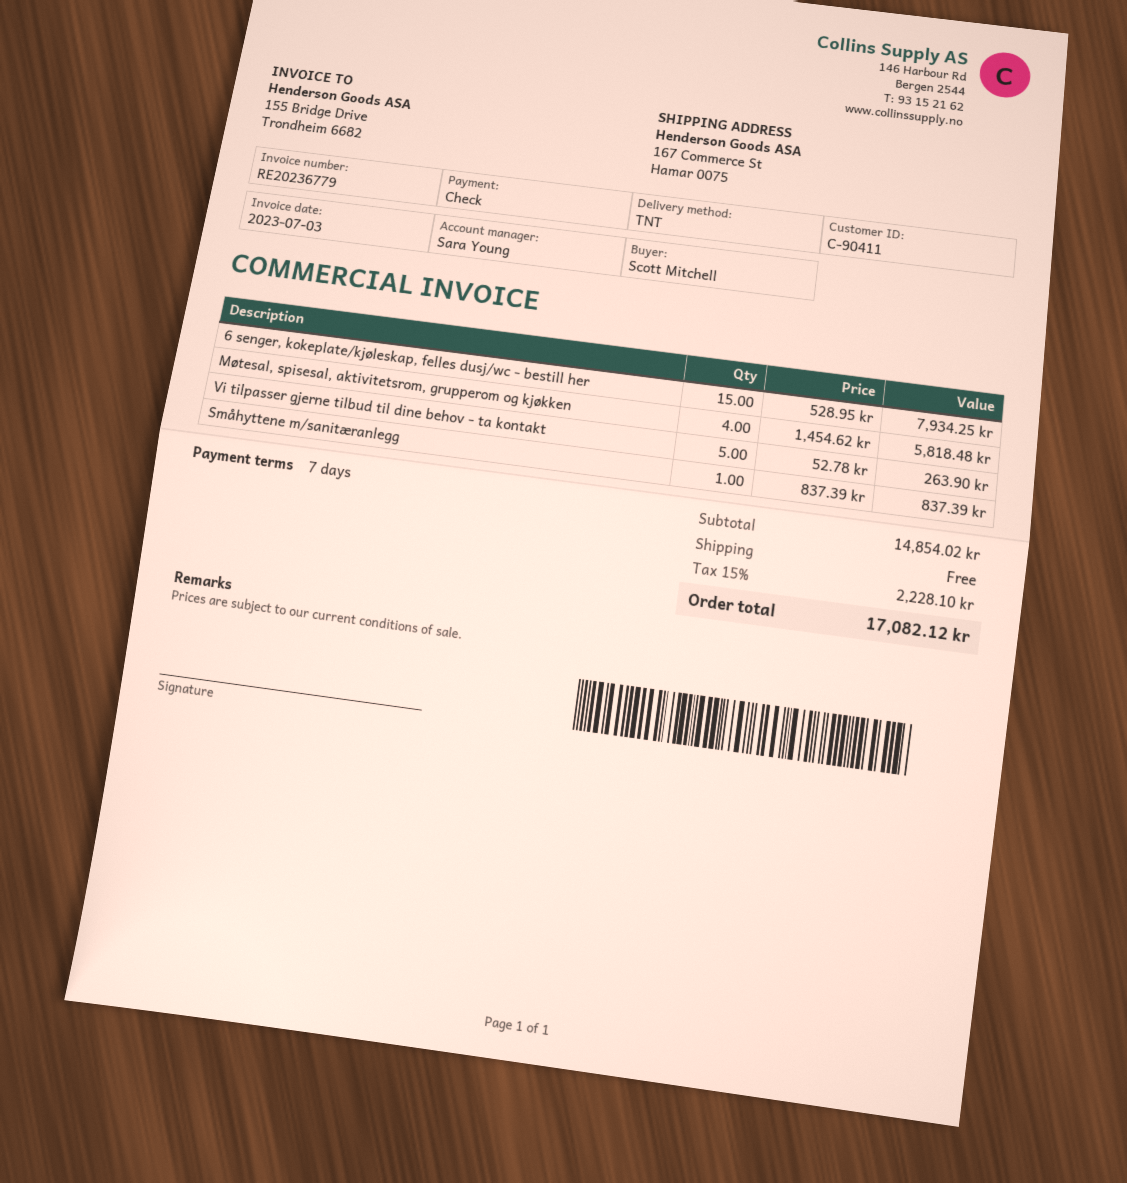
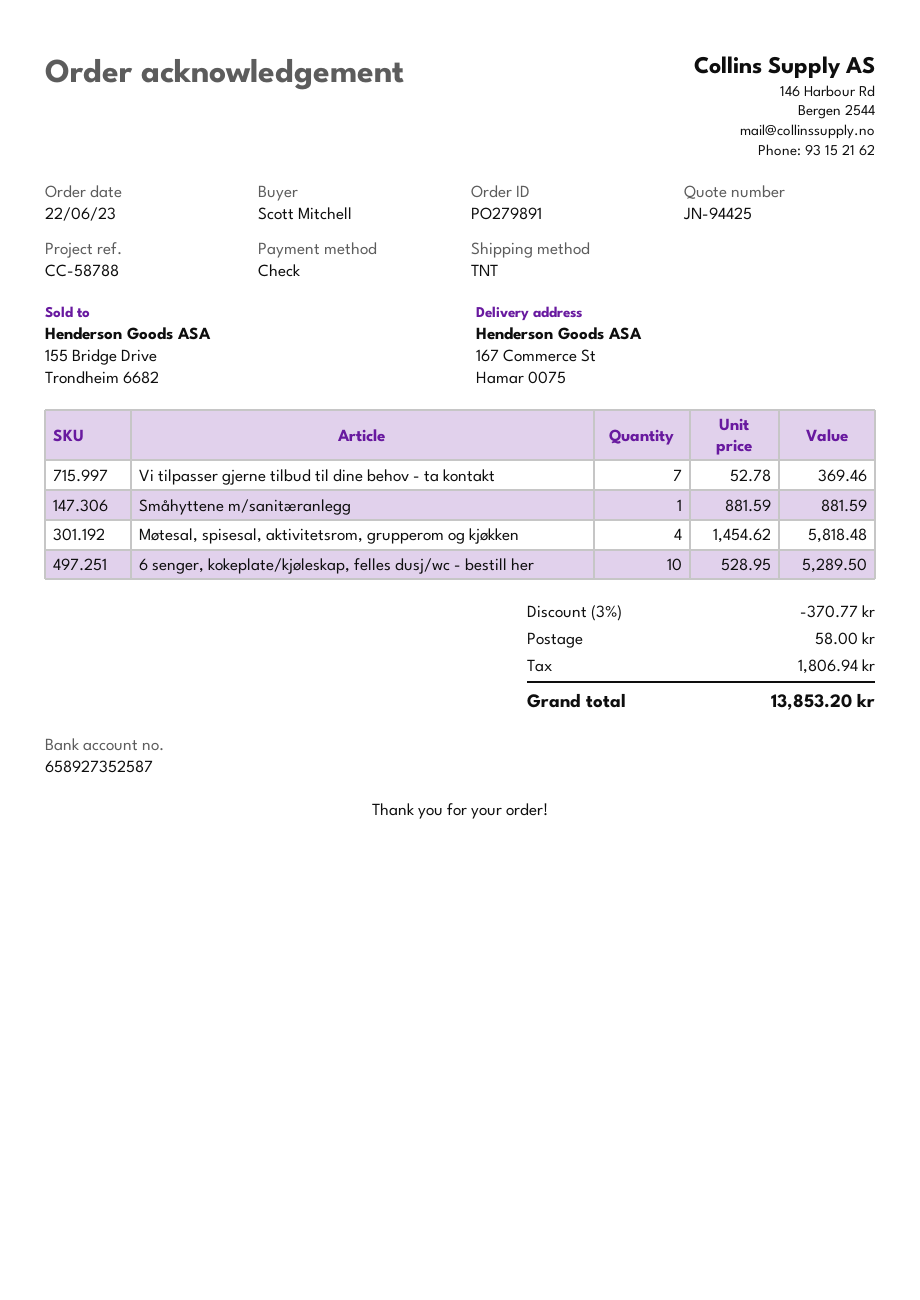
6 senger, kokeplate/kjøleskap, felles dusj/wc - bestill her: 15 x 528.95 = 7934.25 -> 10 x 528.95 = 5289.50
Vi tilpasser gjerne tilbud til dine behov - ta kontakt: 5 x 52.78 = 263.90 -> 7 x 52.78 = 369.46
Småhyttene m/sanitæranlegg: 1 x 837.39 = 837.39 -> 1 x 881.59 = 881.59
discount: none -> 3% = 370.77
shipping: 0.00 -> 58.00
tax: 2228.10 -> 1806.94
total: 17082.12 -> 13853.20

